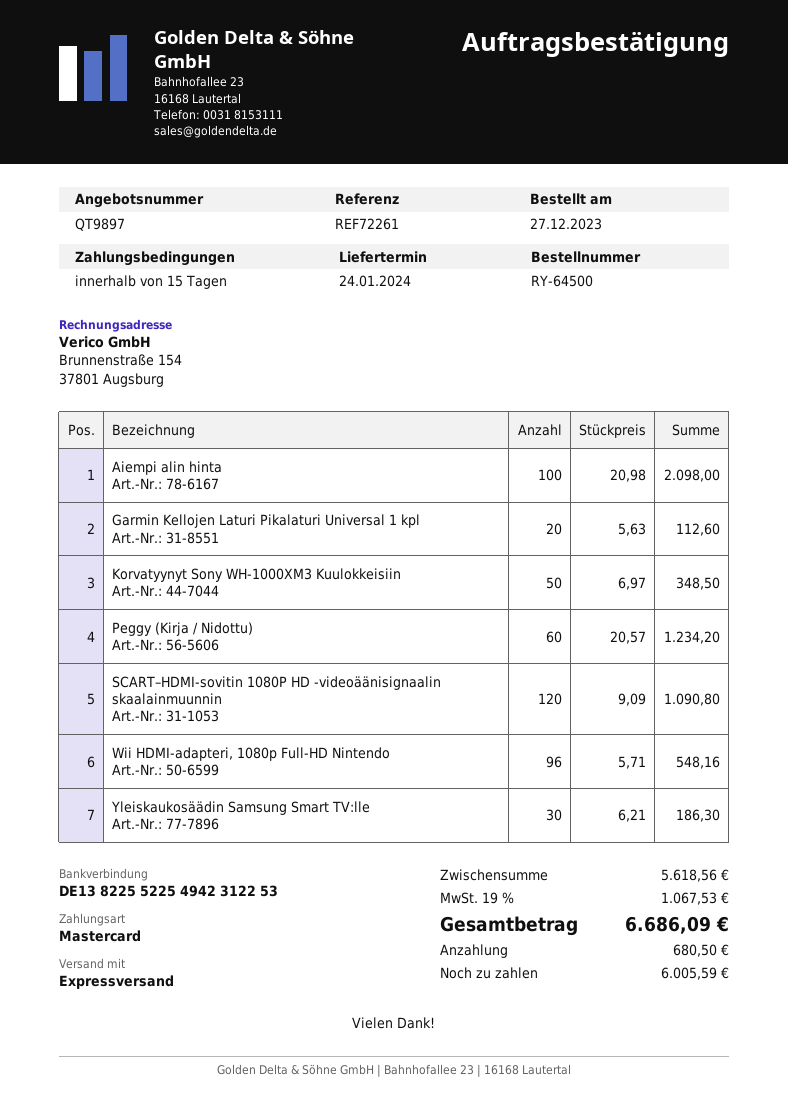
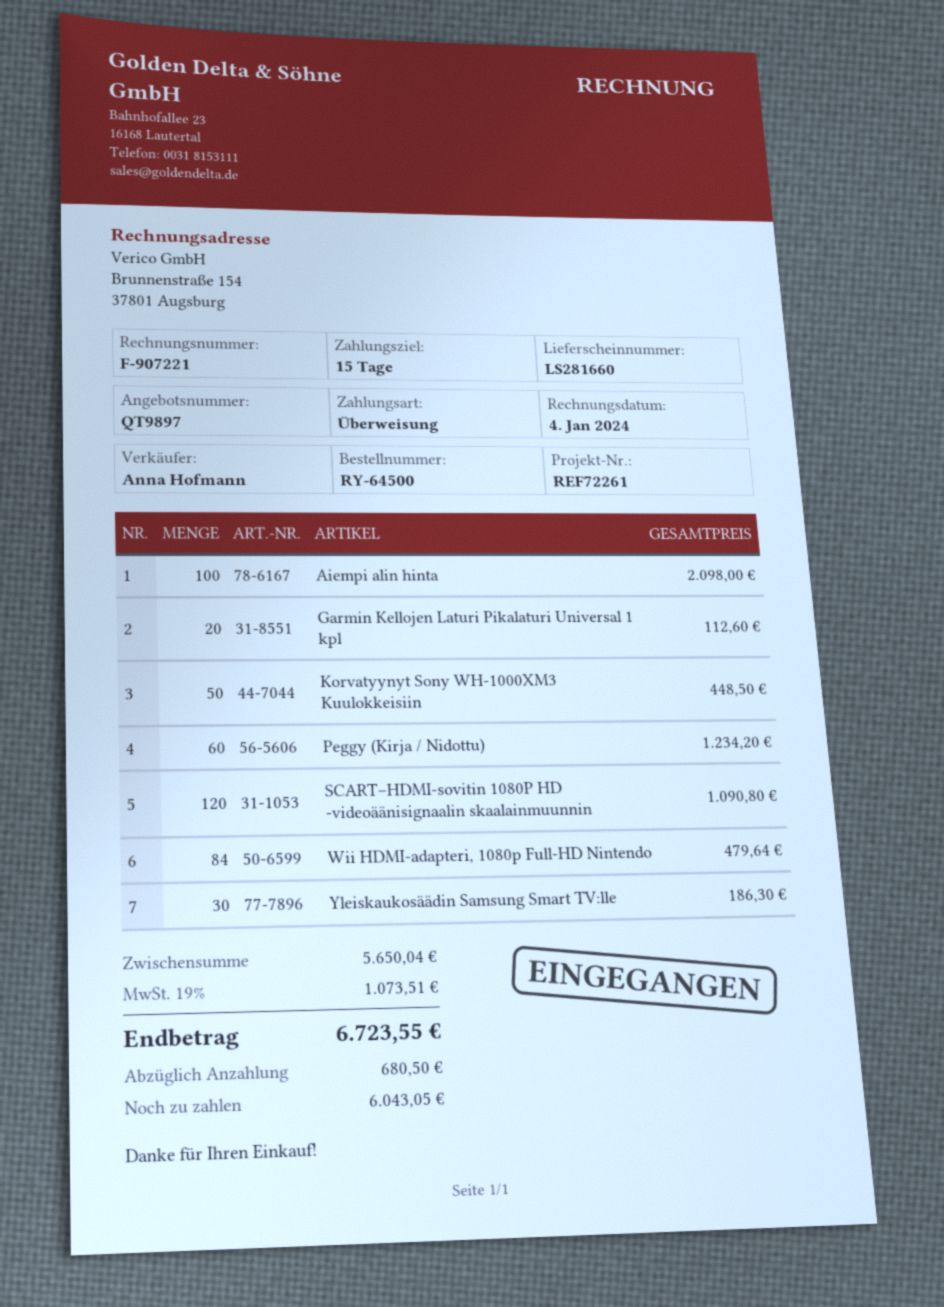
payment method: Mastercard -> bank transfer
Korvatyynyt Sony WH-1000XM3 Kuulokkeisiin: 50 for 348.50 -> 50 for 448.50
Wii HDMI-adapteri, 1080p Full-HD Nintendo: 96 for 548.16 -> 84 for 479.64
subtotal: 5618.56 -> 5650.04
tax: 19% = 1067.53 -> 19% = 1073.51
total: 6686.09 -> 6723.55
balance: 6005.59 -> 6043.05

